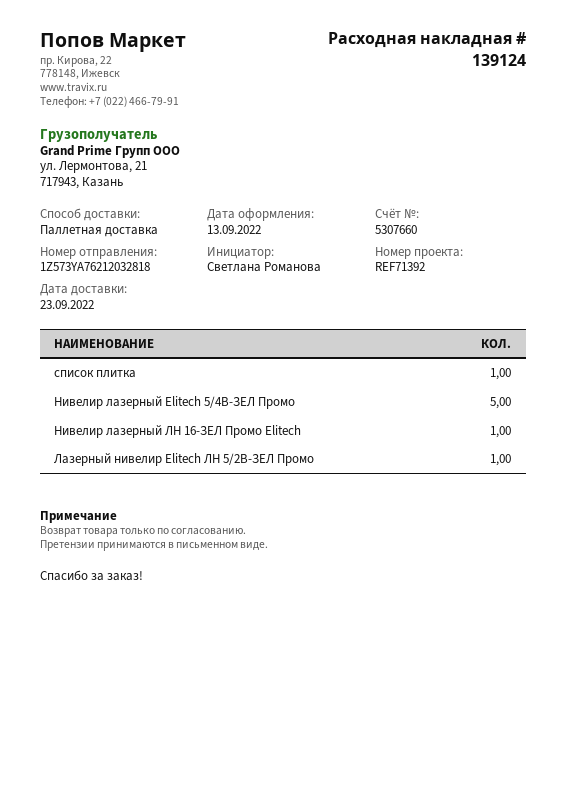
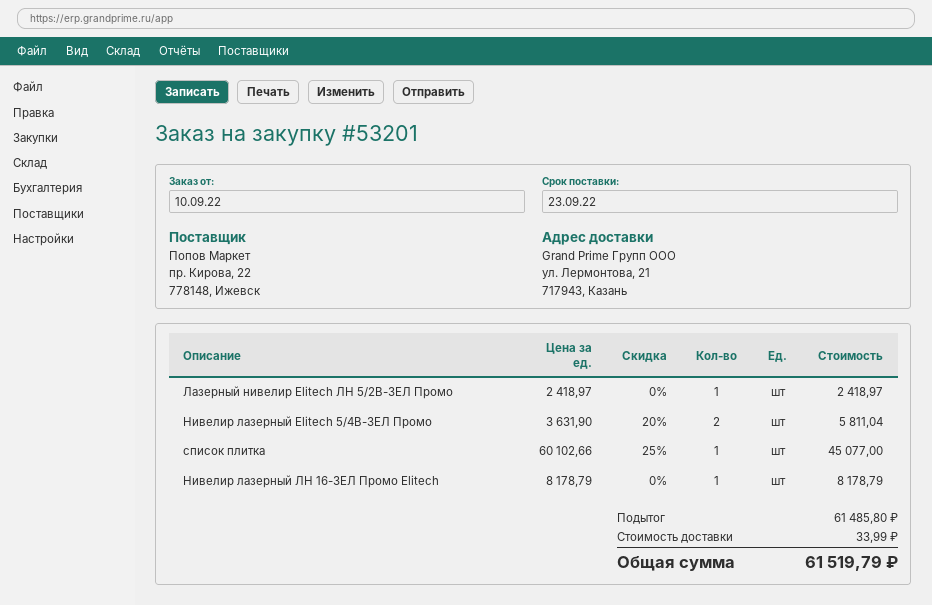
order date: 2022-09-13 -> 2022-09-10
Нивелир лазерный Elitech 5/4В-ЗЕЛ Промо: 5 -> 2

